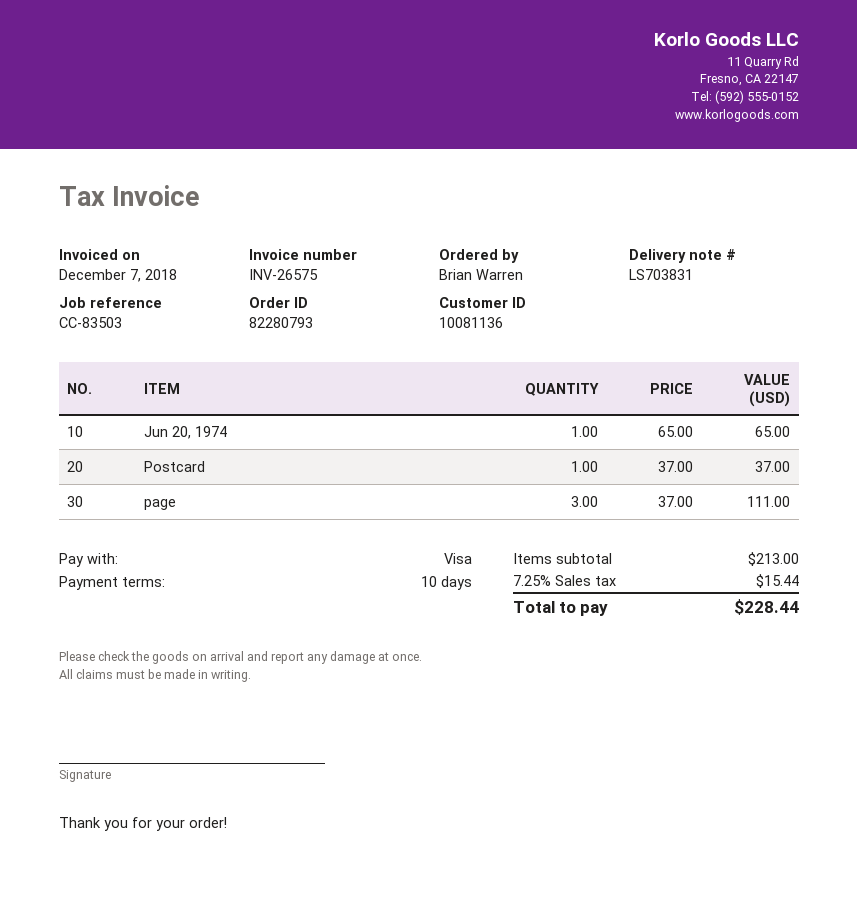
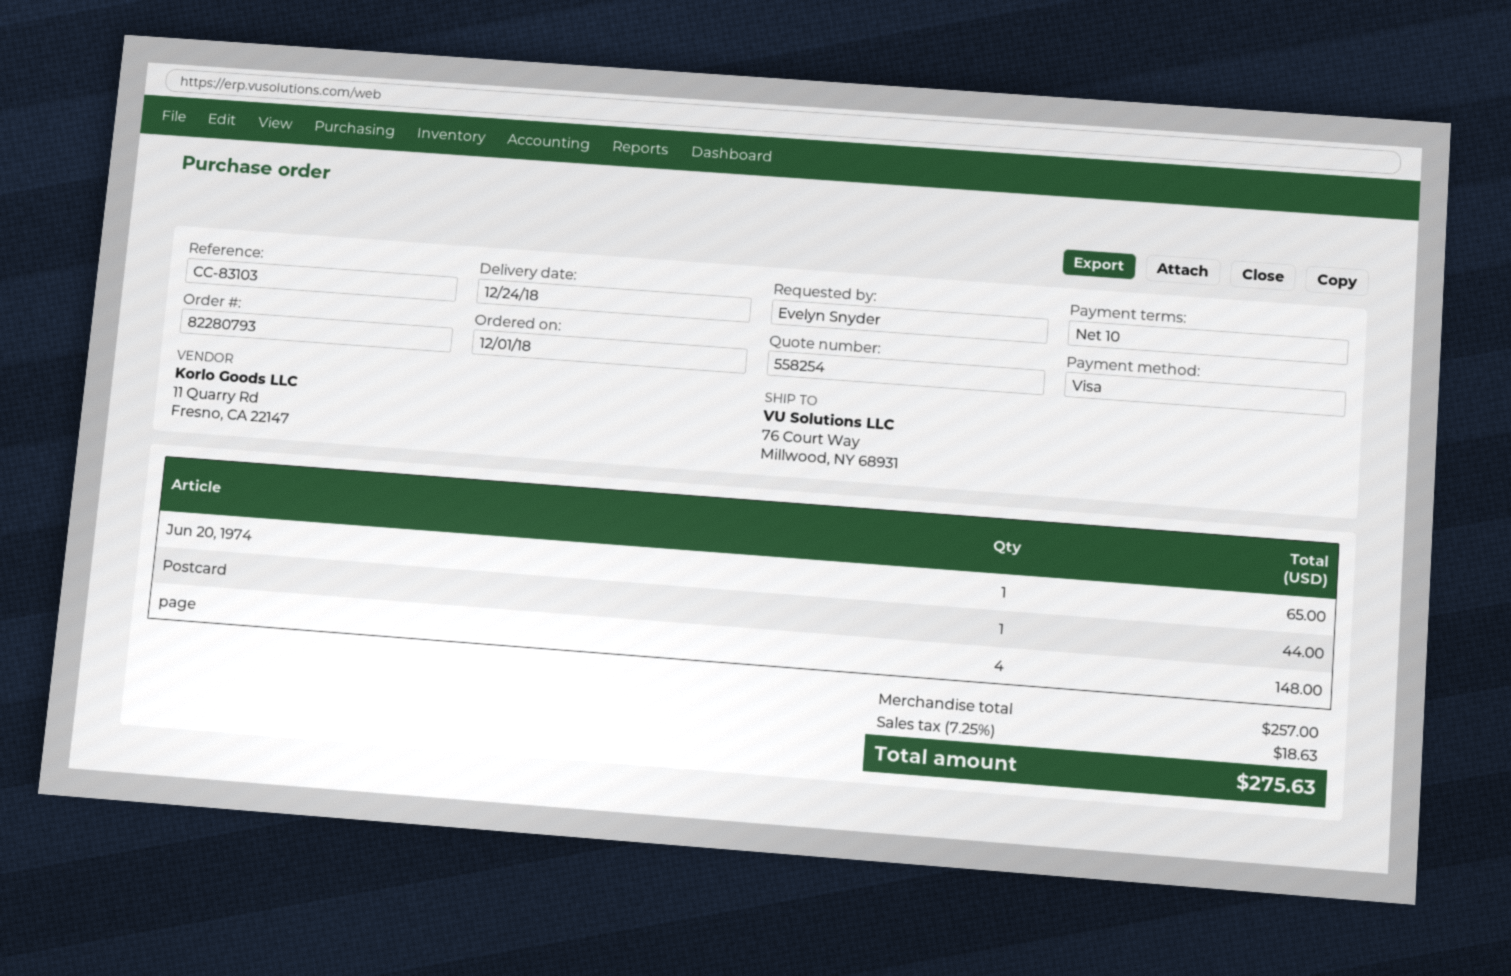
reference: CC-83503 -> CC-83103
ordered by: Brian Warren -> Evelyn Snyder
Postcard: 1 for 37.00 -> 1 for 44.00
page: 3 for 111.00 -> 4 for 148.00
subtotal: 213.00 -> 257.00
tax: 7.25% = 15.44 -> 7.25% = 18.63
total: 228.44 -> 275.63

